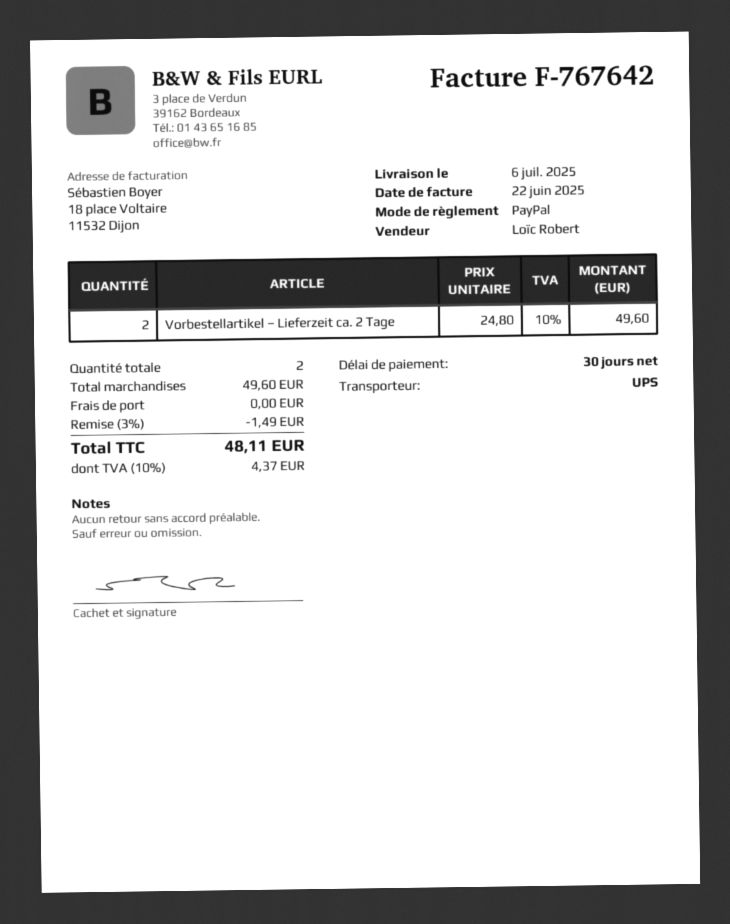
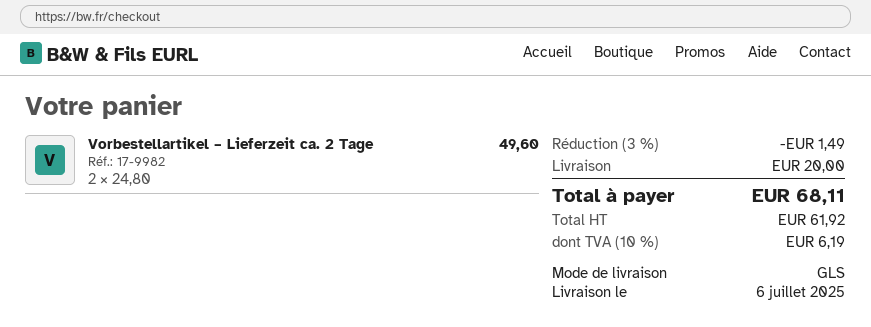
shipping method: UPS -> GLS
shipping: 0.00 -> 20.00
tax: 10% = 4.37 -> 10% = 6.19
total: 48.11 -> 68.11

